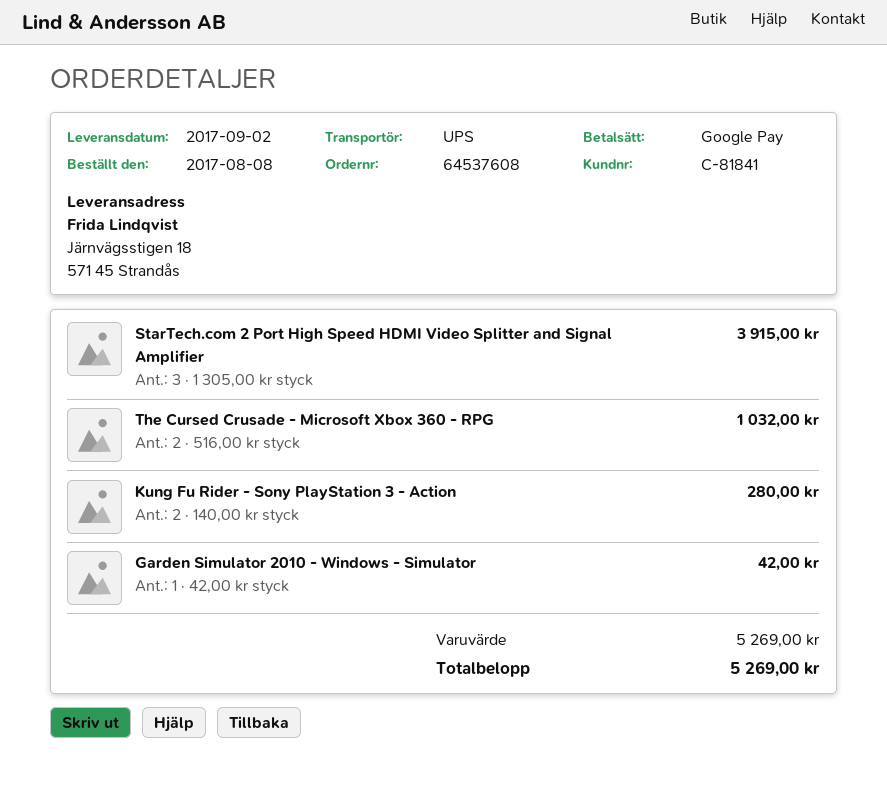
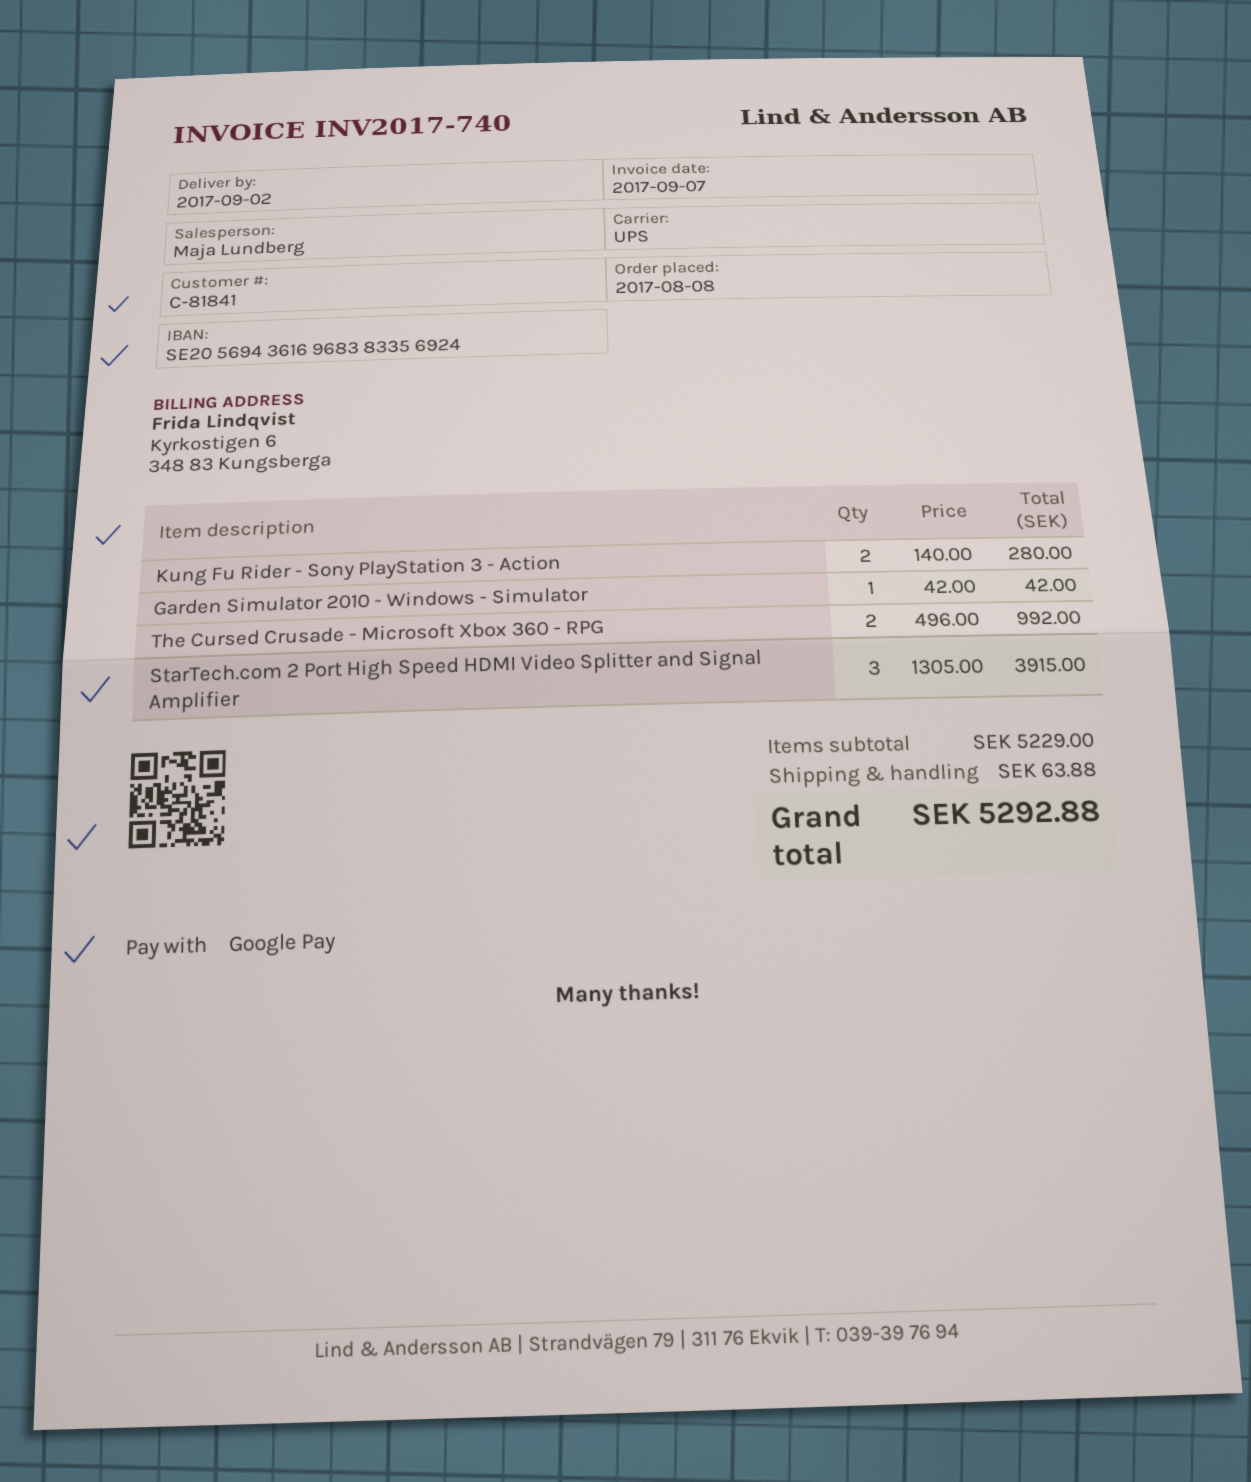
The Cursed Crusade - Microsoft Xbox 360 - RPG: 2 x 516.00 = 1032.00 -> 2 x 496.00 = 992.00
subtotal: 5269.00 -> 5229.00
shipping: none -> 63.88
total: 5269.00 -> 5292.88

